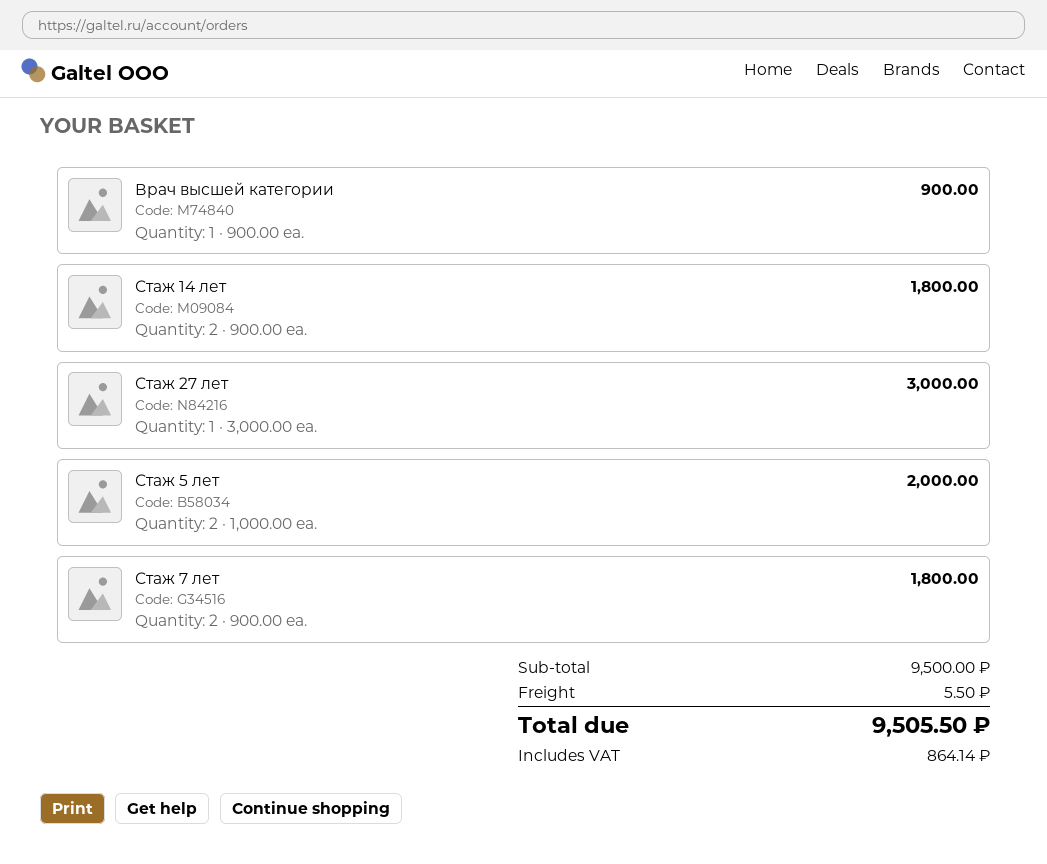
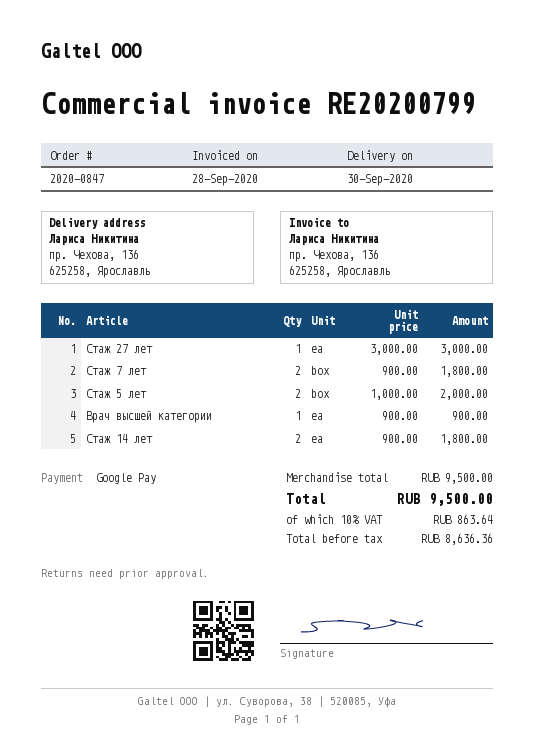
shipping: 5.50 -> none
tax: 864.14 -> 863.64
total: 9505.50 -> 9500.00

